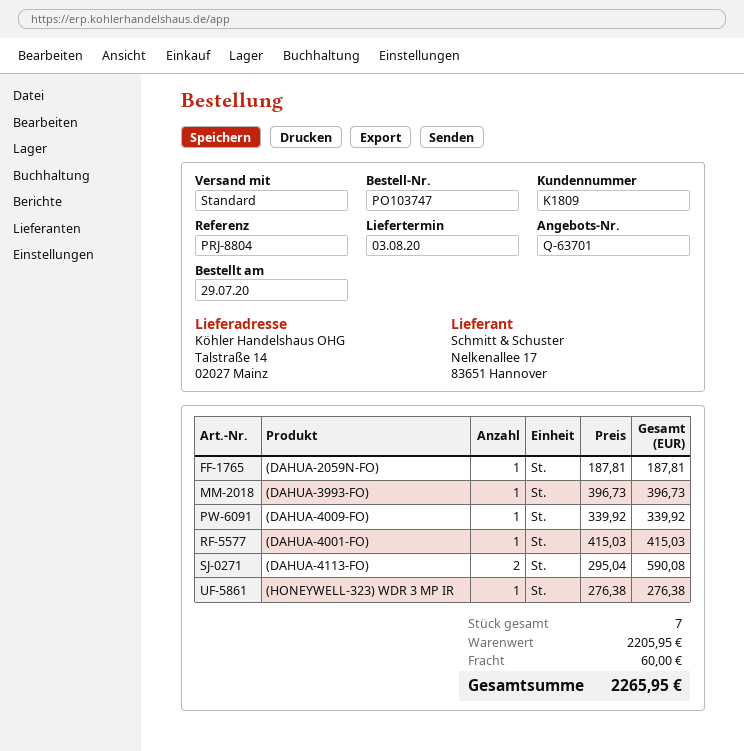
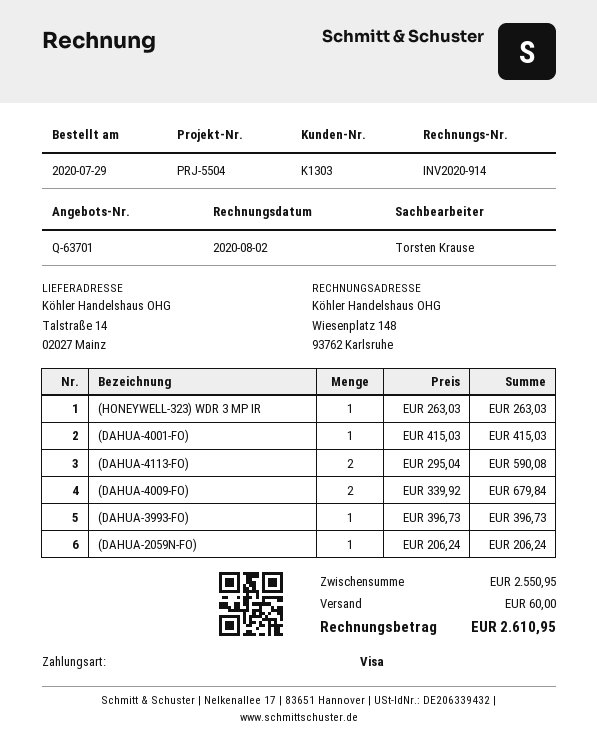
customer number: K1809 -> K1303
reference: PRJ-8804 -> PRJ-5504
(DAHUA-2059N-FO): 1 x 187.81 = 187.81 -> 1 x 206.24 = 206.24
(DAHUA-4009-FO): 1 x 339.92 = 339.92 -> 2 x 339.92 = 679.84
(HONEYWELL-323) WDR 3 MP IR: 1 x 276.38 = 276.38 -> 1 x 263.03 = 263.03
subtotal: 2205.95 -> 2550.95
total: 2265.95 -> 2610.95

